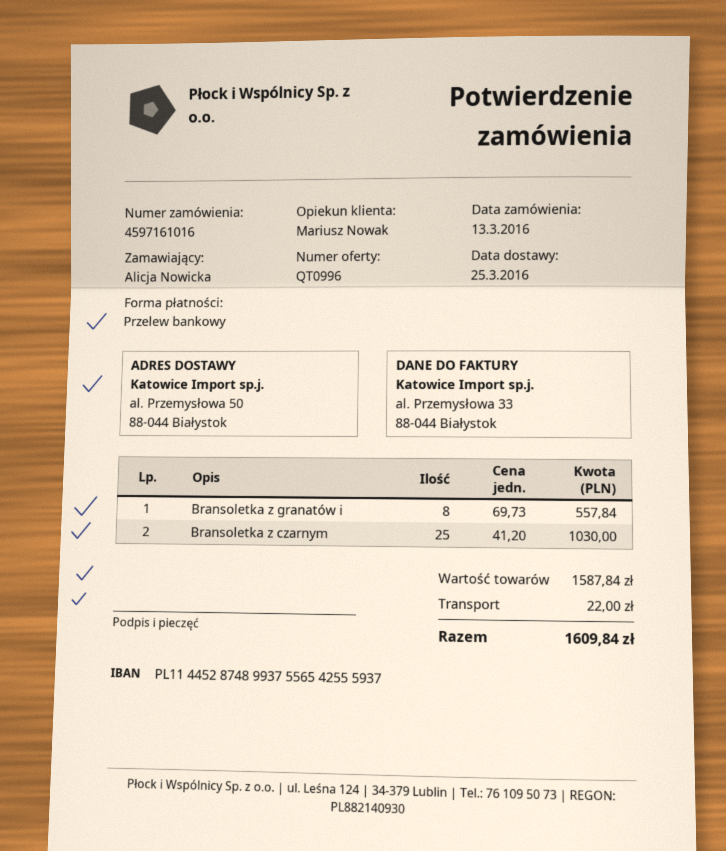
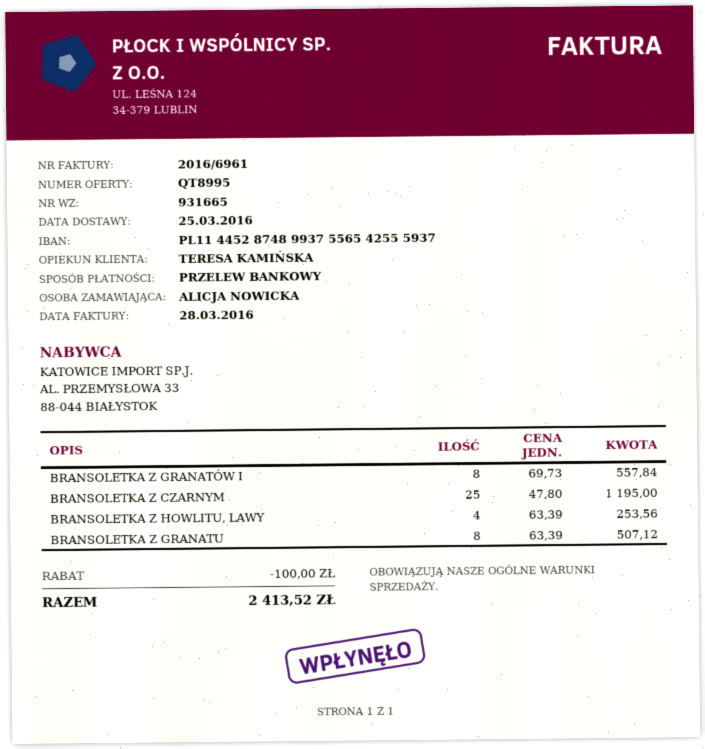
quote number: QT0996 -> QT8995
sales rep: Mariusz Nowak -> TERESA KAMIŃSKA
Bransoletka z czarnym: 25 x 41.20 = 1030.00 -> 25 x 47.80 = 1195.00
BRANSOLETKA Z HOWLITU, LAWY: none -> 4 x 63.39 = 253.56
BRANSOLETKA Z GRANATU: none -> 8 x 63.39 = 507.12
discount: none -> 100.00
shipping: 22.00 -> none
total: 1609.84 -> 2413.52

